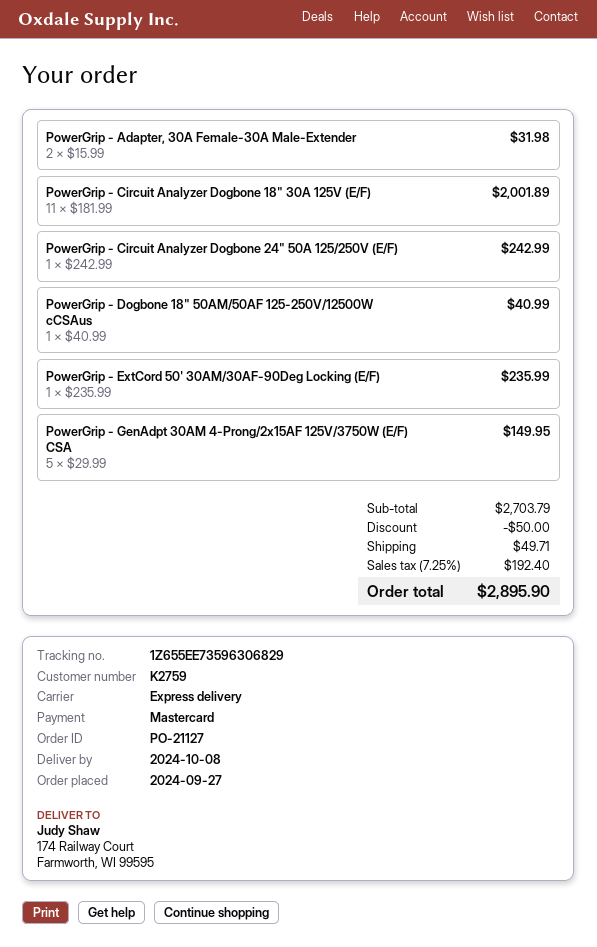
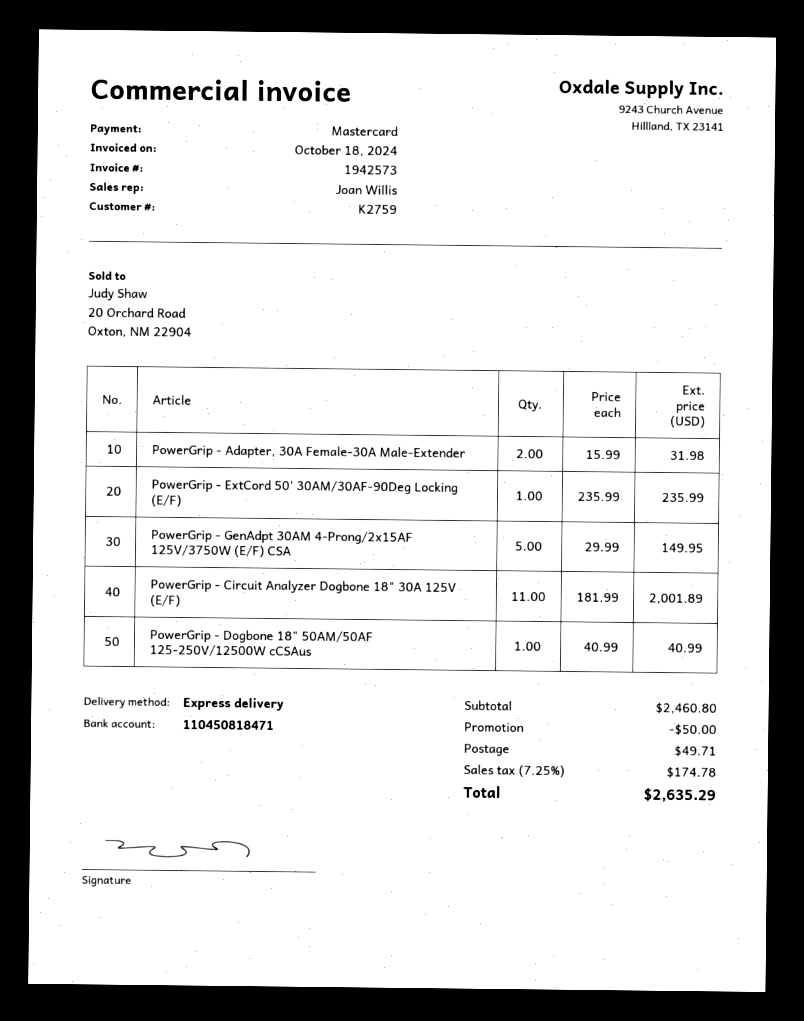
PowerGrip - Circuit Analyzer Dogbone 24" 50A 125/250V (E/F): 1 x 242.99 = 242.99 -> none
subtotal: 2703.79 -> 2460.80
tax: 7.25% = 192.40 -> 7.25% = 174.78
total: 2895.90 -> 2635.29

